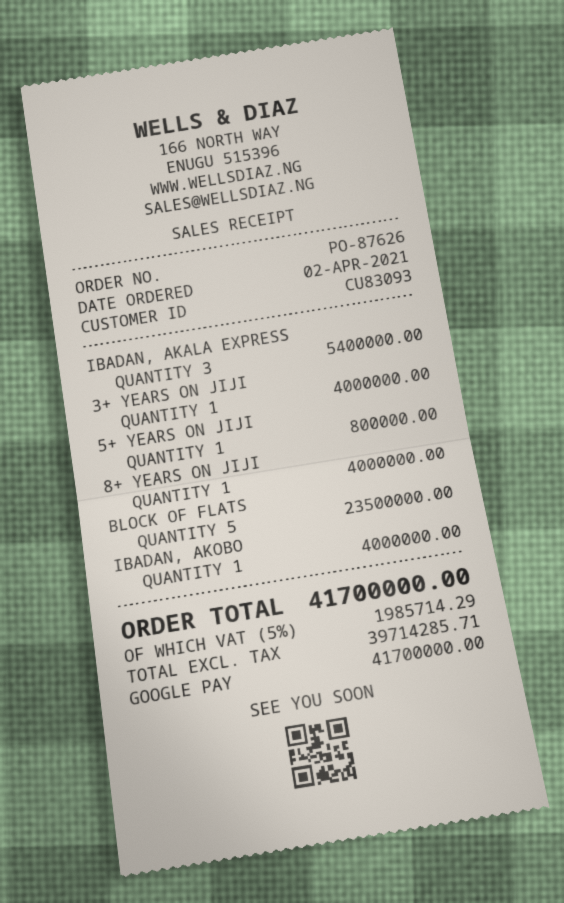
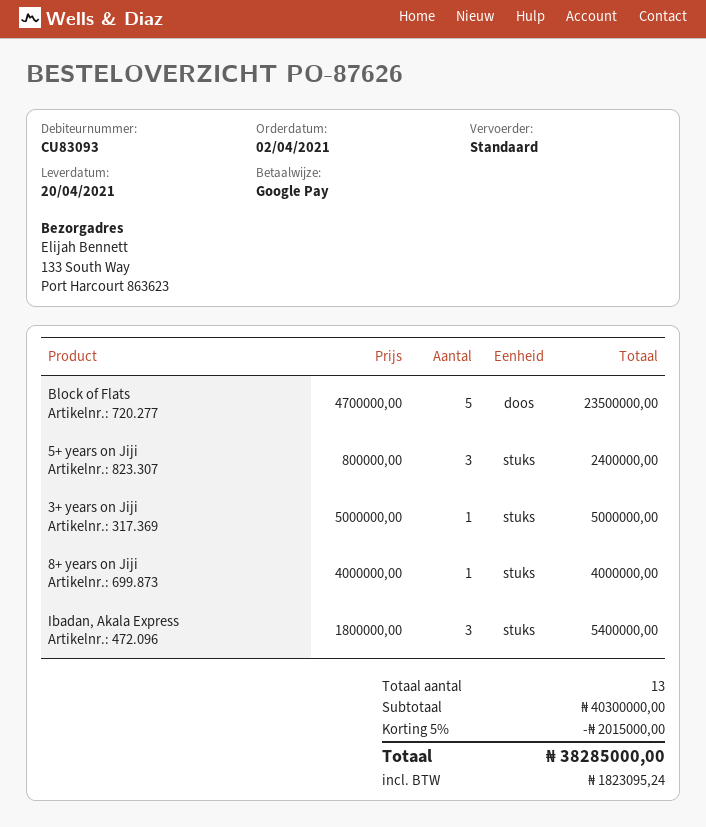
3+ YEARS ON JIJI: 1 for 4000000.00 -> 1 for 5000000.00
5+ YEARS ON JIJI: 1 for 800000.00 -> 3 for 2400000.00
IBADAN, AKOBO: 1 for 4000000.00 -> none
discount: none -> 5% = 2015000.00
tax: 1985714.29 -> 1823095.24
total: 41700000.00 -> 38285000.00

